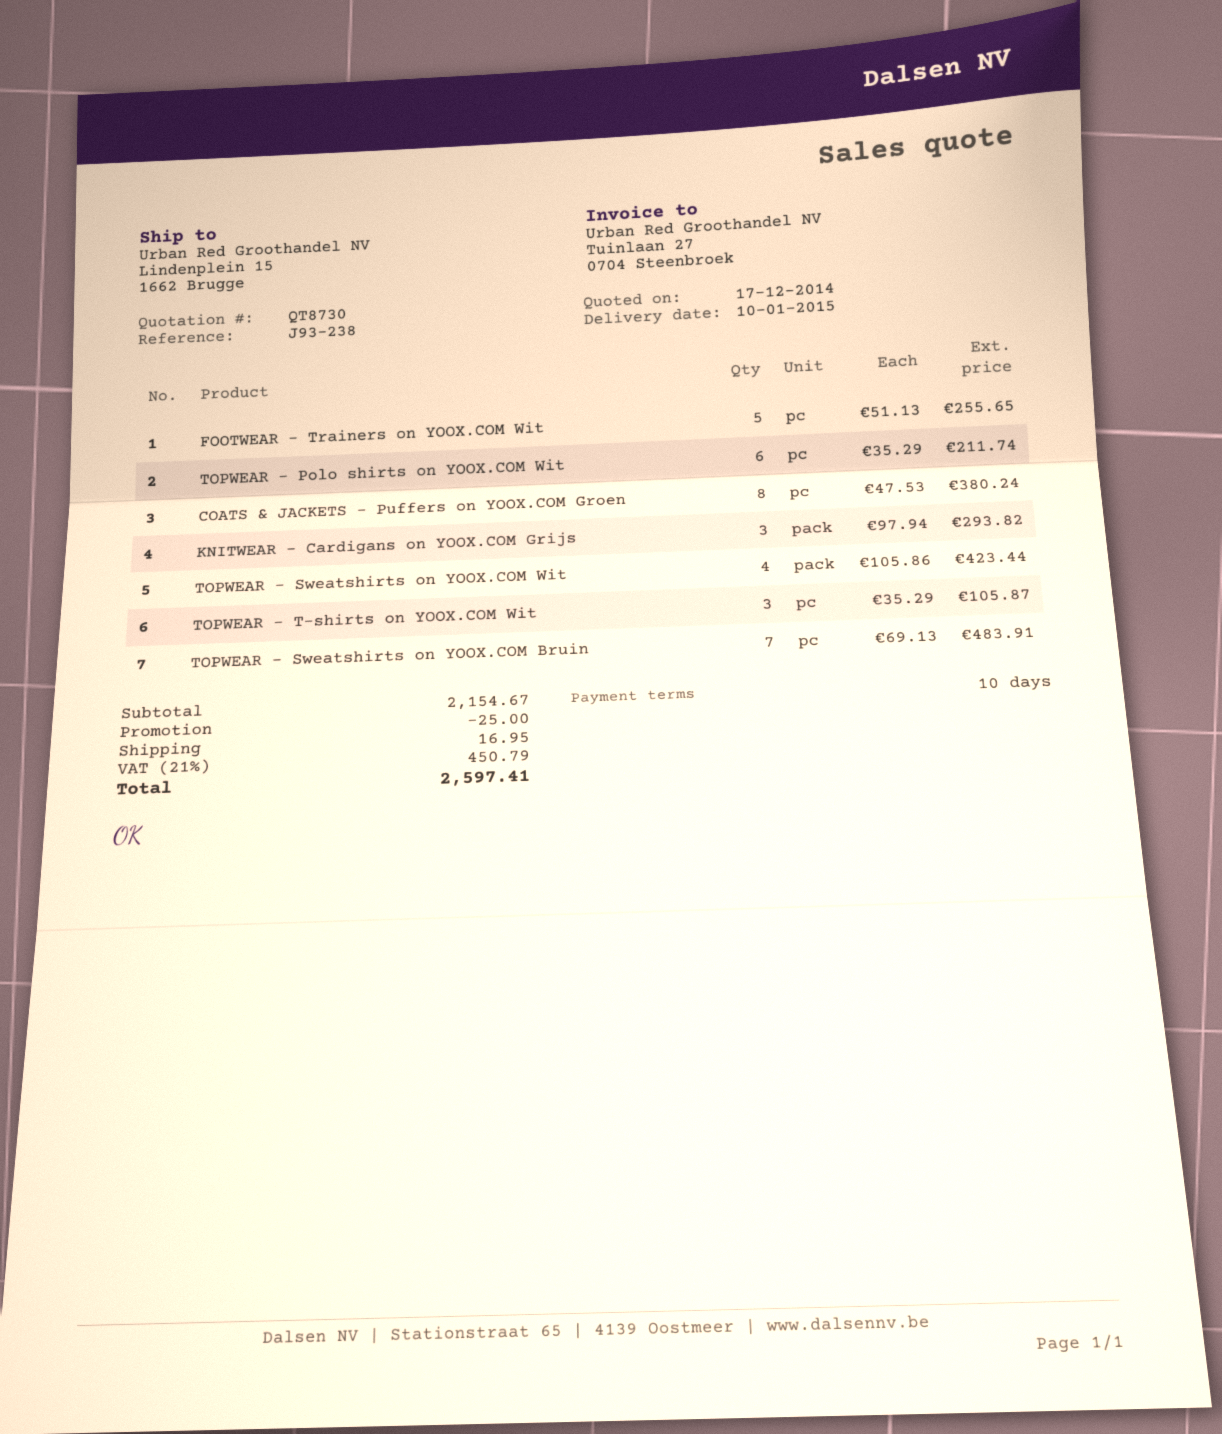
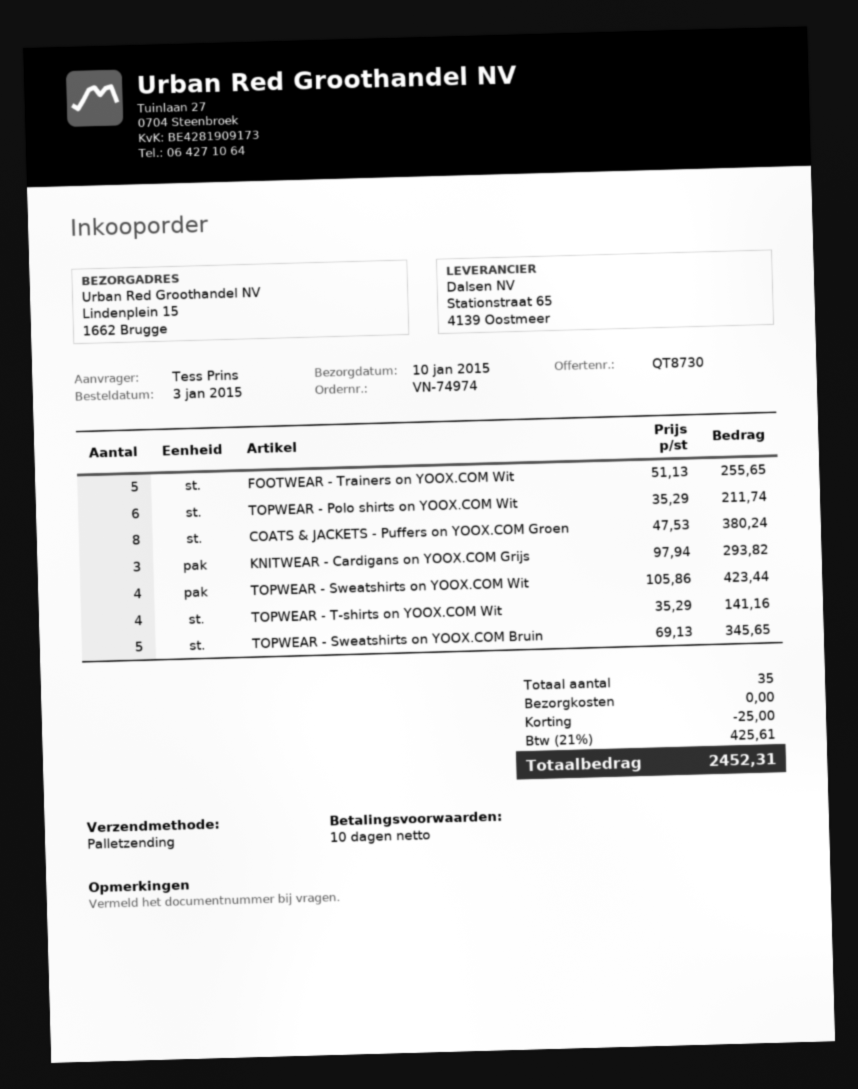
TOPWEAR - T-shirts on YOOX.COM Wit: 3 x 35.29 = 105.87 -> 4 x 35.29 = 141.16
TOPWEAR - Sweatshirts on YOOX.COM Bruin: 7 x 69.13 = 483.91 -> 5 x 69.13 = 345.65
shipping: 16.95 -> 0.00
tax: 21% = 450.79 -> 21% = 425.61
total: 2597.41 -> 2452.31

